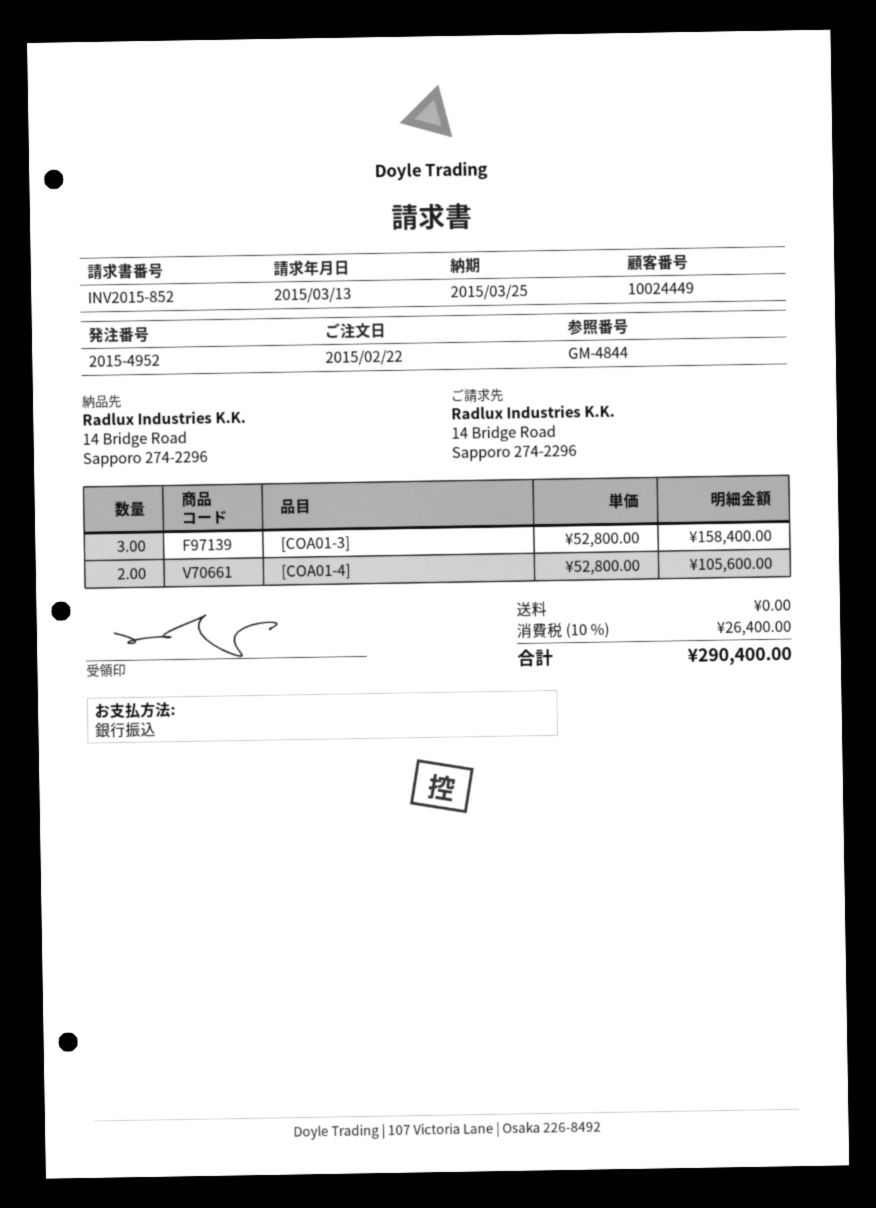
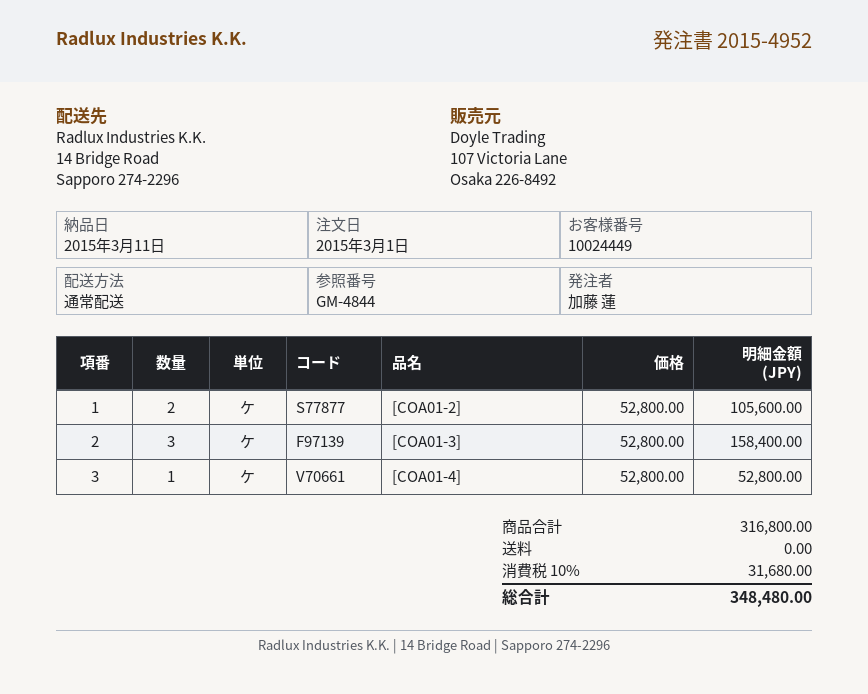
order date: 2015-02-22 -> 2015-03-01
delivery date: 2015-03-25 -> 2015-03-11
[COA01-4]: 2 x 52800.00 = 105600.00 -> 1 x 52800.00 = 52800.00
[COA01-2]: none -> 2 x 52800.00 = 105600.00
tax: 10% = 26400.00 -> 10% = 31680.00
total: 290400.00 -> 348480.00

